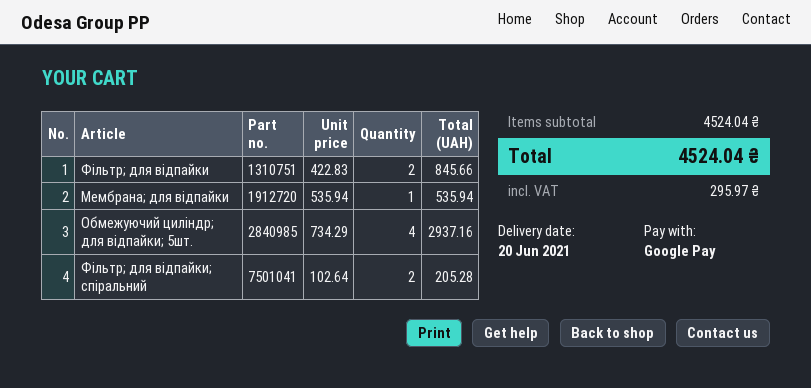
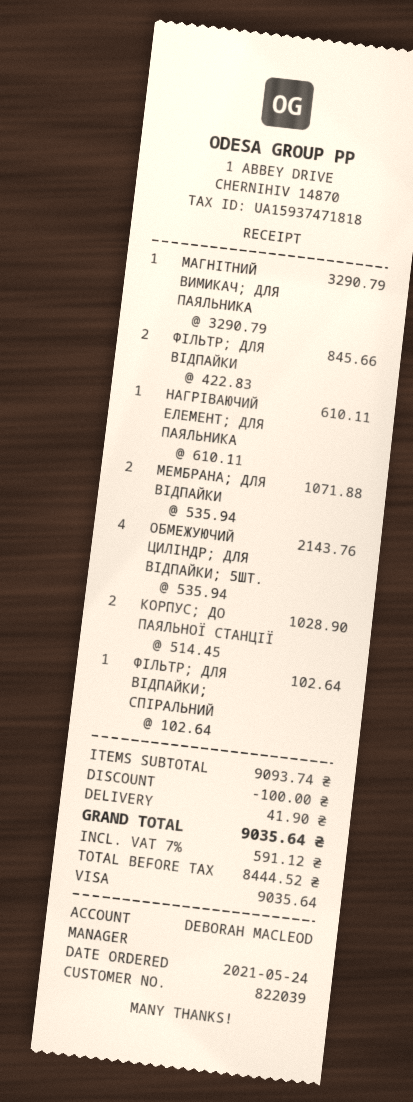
payment method: Google Pay -> Visa
Мембрана; для відпайки: 1 x 535.94 = 535.94 -> 2 x 535.94 = 1071.88
Обмежуючий циліндр; для відпайки; 5шт.: 4 x 734.29 = 2937.16 -> 4 x 535.94 = 2143.76
Фільтр; для відпайки; спіральний: 2 x 102.64 = 205.28 -> 1 x 102.64 = 102.64
МАГНІТНИЙ ВИМИКАЧ; ДЛЯ ПАЯЛЬНИКА: none -> 1 x 3290.79 = 3290.79
НАГРІВАЮЧИЙ ЕЛЕМЕНТ; ДЛЯ ПАЯЛЬНИКА: none -> 1 x 610.11 = 610.11
КОРПУС; ДО ПАЯЛЬНОЇ СТАНЦІЇ: none -> 2 x 514.45 = 1028.90
subtotal: 4524.04 -> 9093.74
discount: none -> 100.00
shipping: none -> 41.90
tax: 295.97 -> 591.12
total: 4524.04 -> 9035.64

